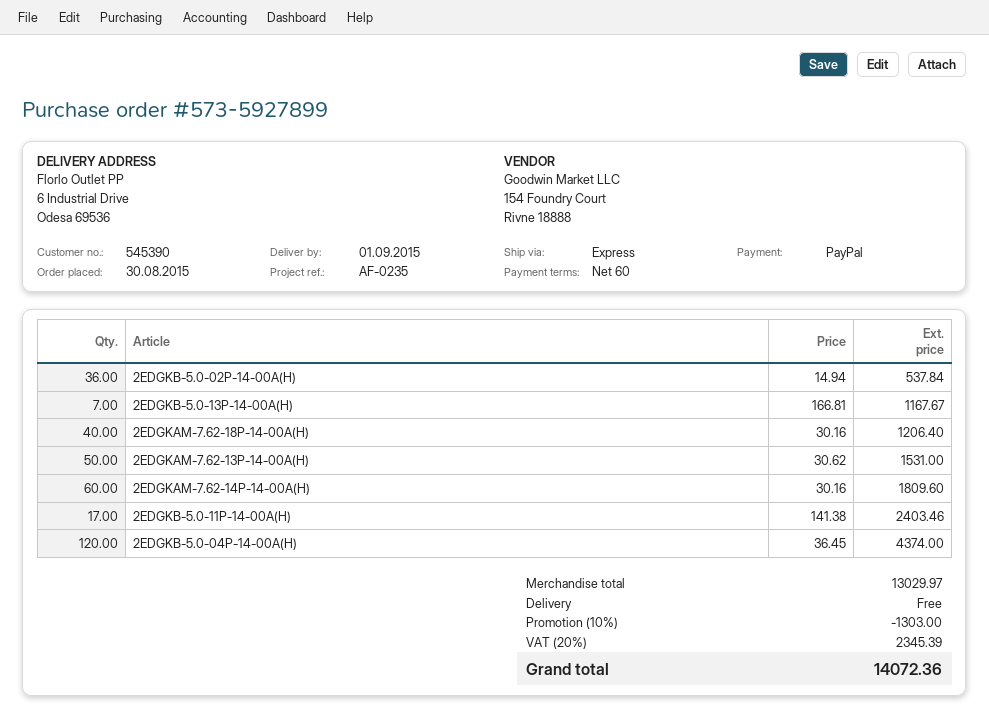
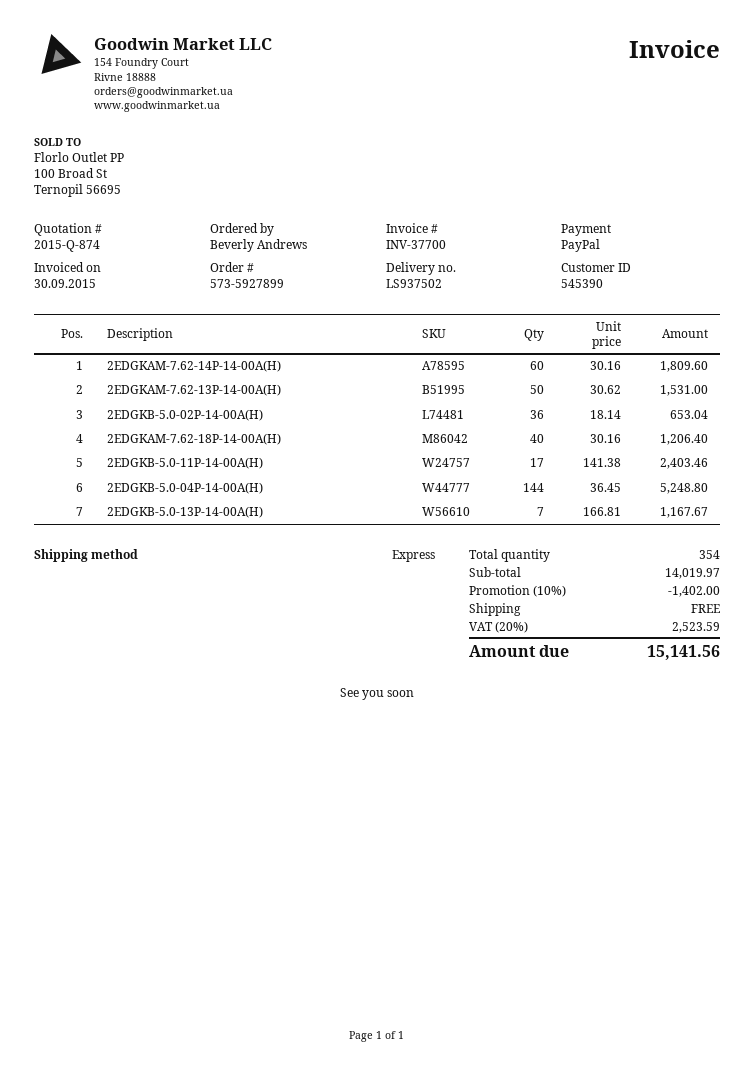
2EDGKB-5.0-02P-14-00A(H): 36 x 14.94 = 537.84 -> 36 x 18.14 = 653.04
2EDGKB-5.0-04P-14-00A(H): 120 x 36.45 = 4374.00 -> 144 x 36.45 = 5248.80
subtotal: 13029.97 -> 14019.97
discount: 10% = 1303.00 -> 10% = 1402.00
tax: 20% = 2345.39 -> 20% = 2523.59
total: 14072.36 -> 15141.56

